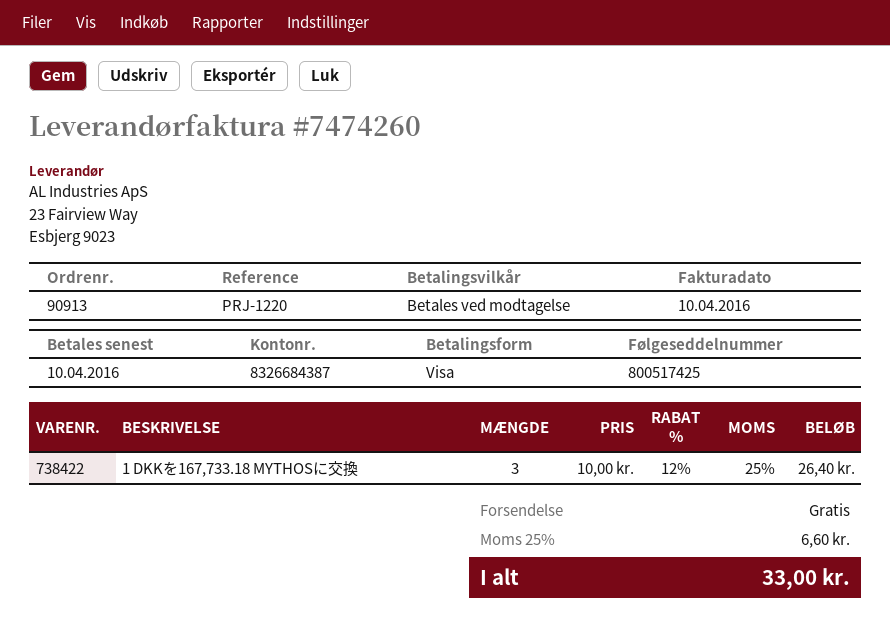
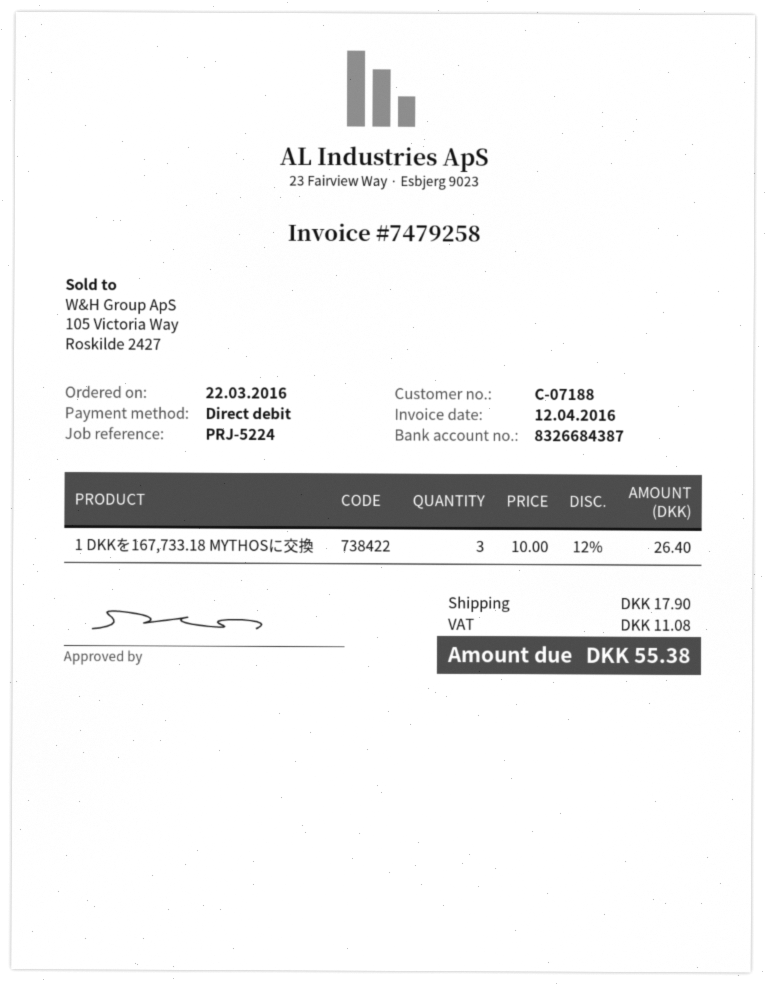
invoice number: 7474260 -> 7479258
invoice date: 2016-04-10 -> 2016-04-12
reference: PRJ-1220 -> PRJ-5224
payment method: Visa -> direct debit
shipping: 0.00 -> 17.90
tax: 6.60 -> 11.08
total: 33.00 -> 55.38

